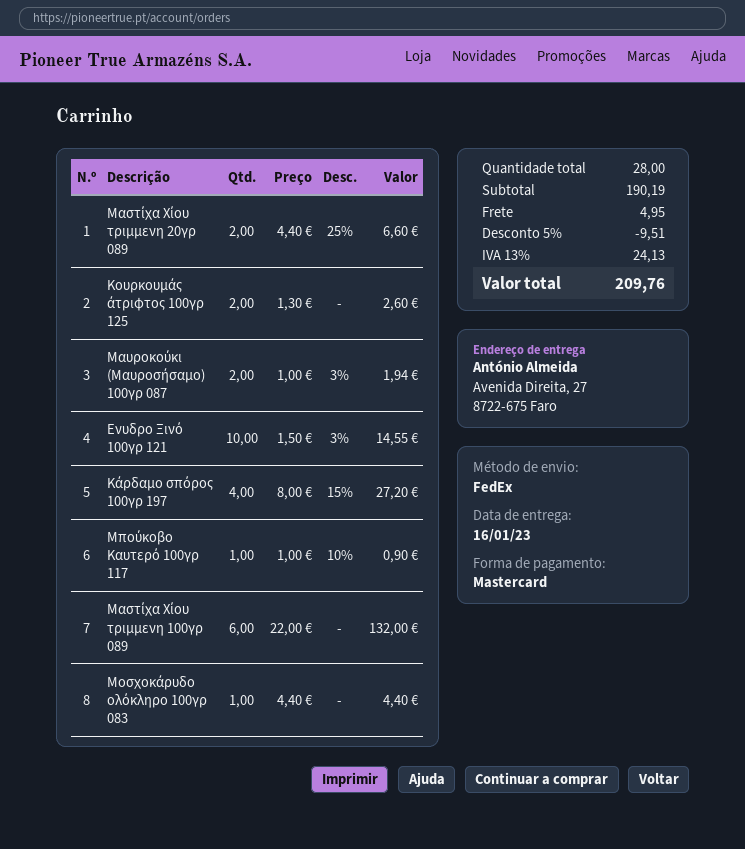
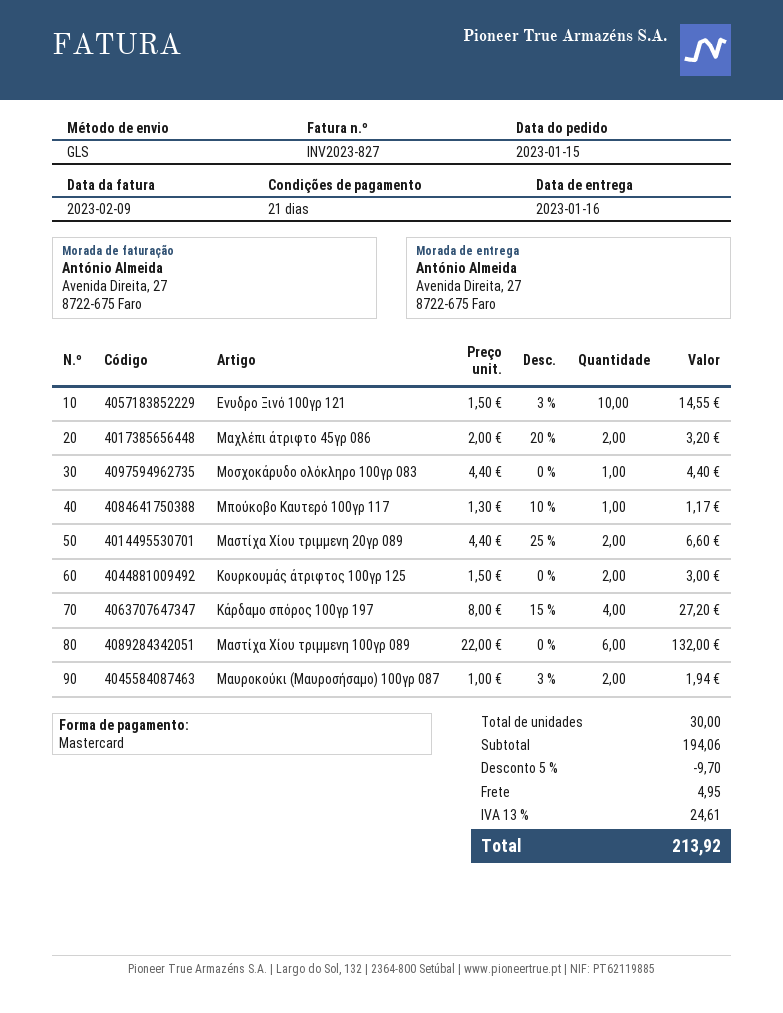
shipping method: FedEx -> GLS
Κουρκουμάς άτριφτος 100γρ 125: 2 x 1.30 = 2.60 -> 2 x 1.50 = 3.00
Μπούκοβο Καυτερό 100γρ 117: 1 x 1.00 - 10% = 0.90 -> 1 x 1.30 - 10% = 1.17
Μαχλέπι άτριφτο 45γρ 086: none -> 2 x 2.00 - 20% = 3.20
total quantity: 28 -> 30
subtotal: 190.19 -> 194.06
discount: 5% = 9.51 -> 5% = 9.70
tax: 13% = 24.13 -> 13% = 24.61
total: 209.76 -> 213.92

